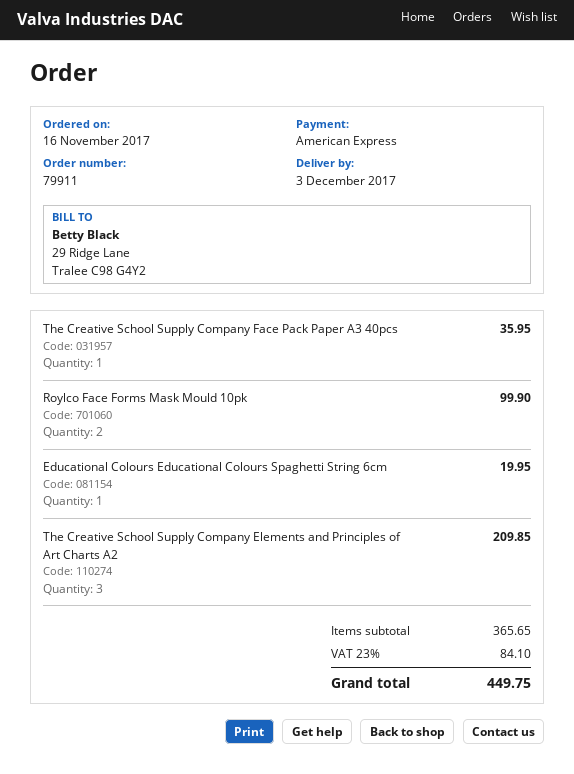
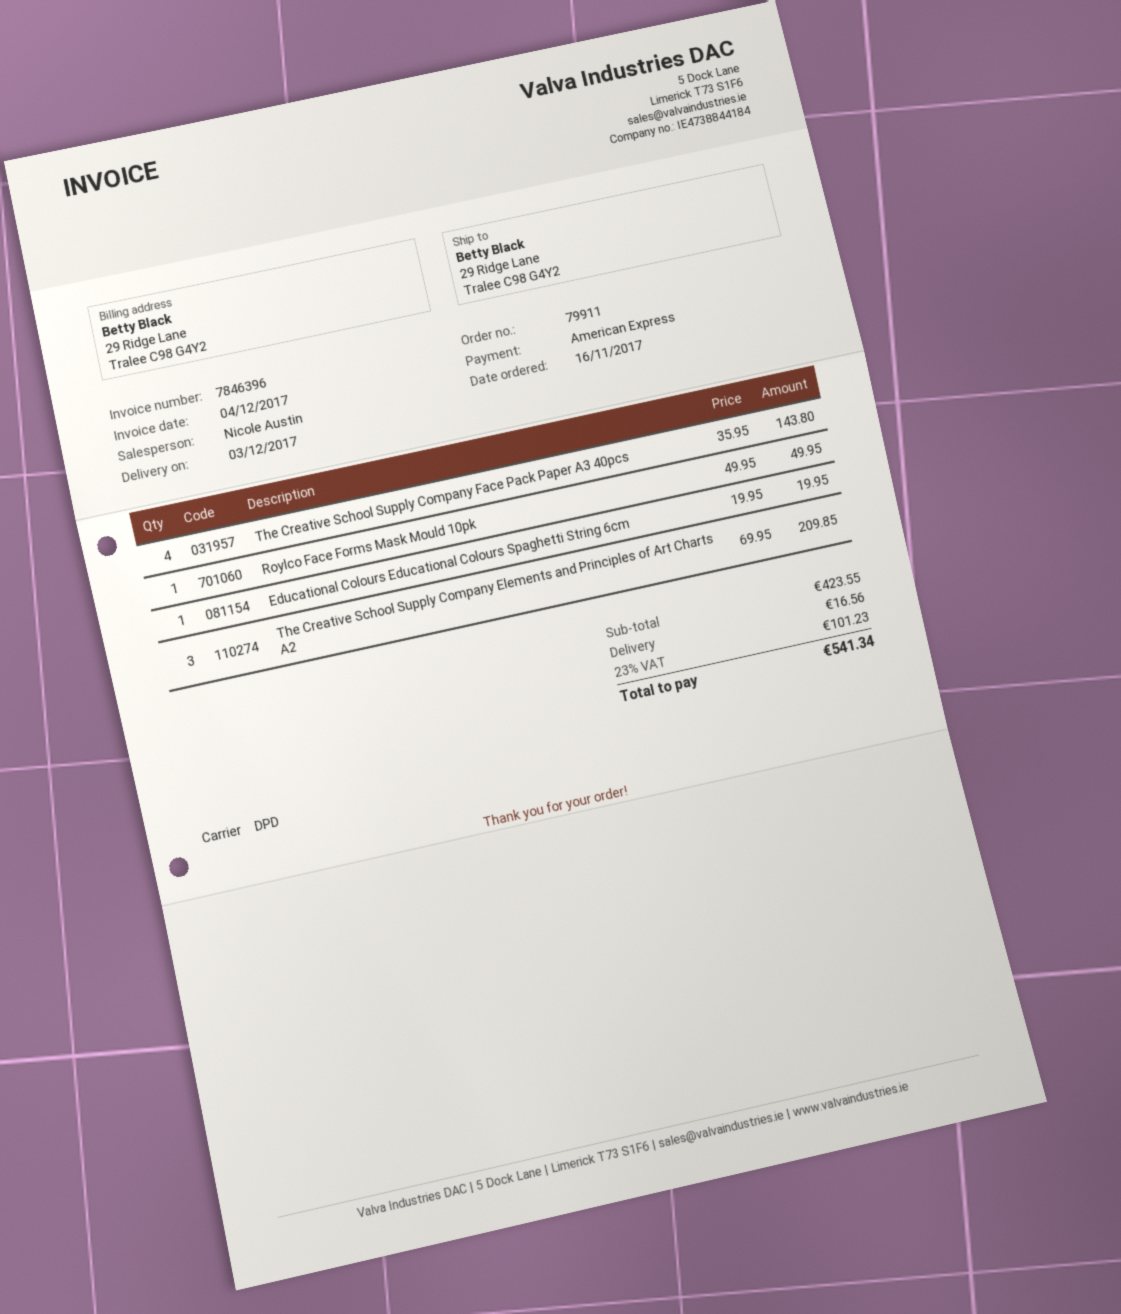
The Creative School Supply Company Face Pack Paper A3 40pcs: 1 for 35.95 -> 4 for 143.80
Roylco Face Forms Mask Mould 10pk: 2 for 99.90 -> 1 for 49.95
subtotal: 365.65 -> 423.55
shipping: none -> 16.56
tax: 23% = 84.10 -> 23% = 101.23
total: 449.75 -> 541.34

